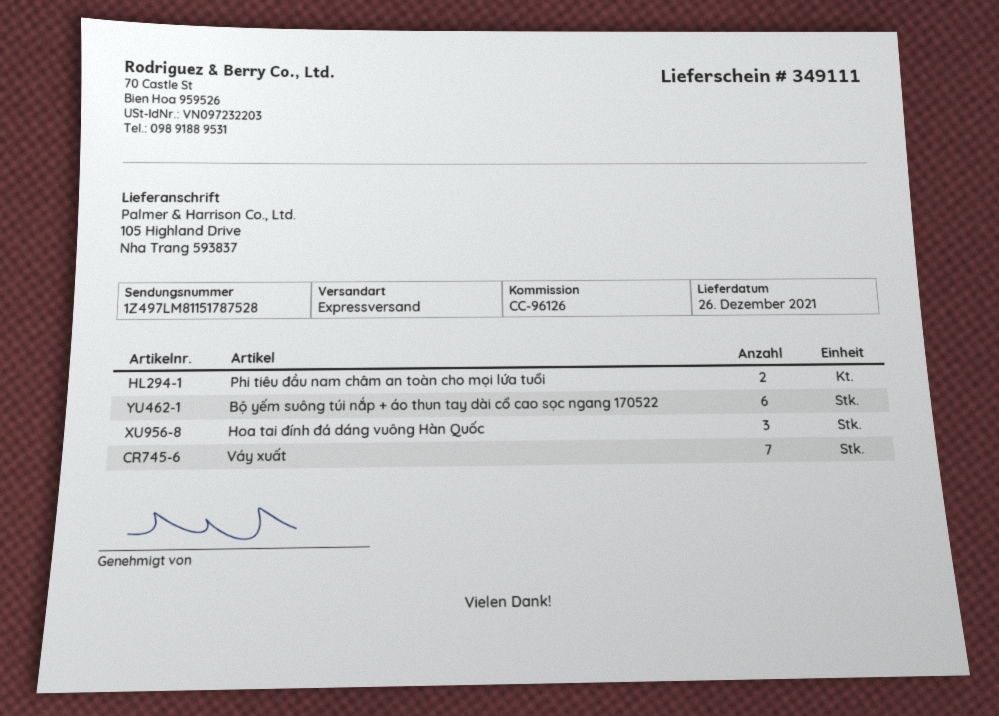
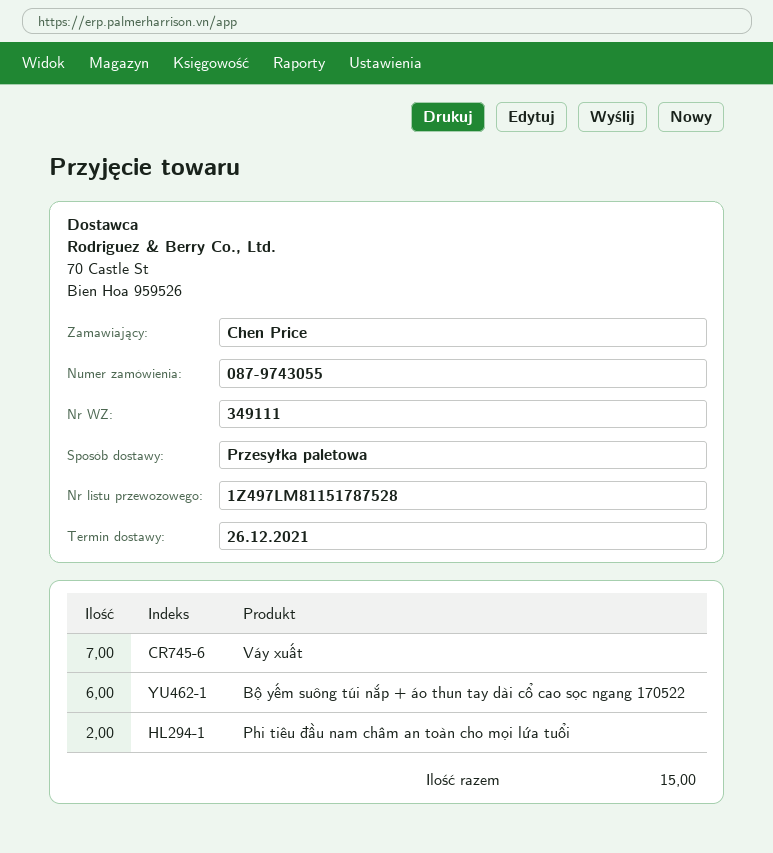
shipping method: express -> pallet freight
Hoa tai đính đá dáng vuông Hàn Quốc: 3 -> none

